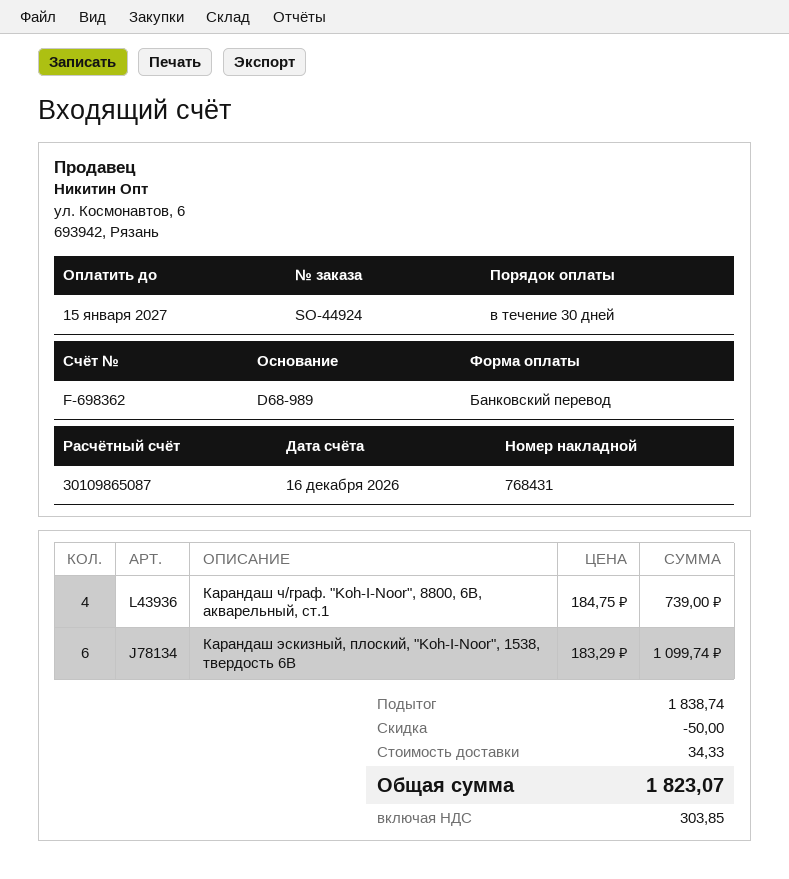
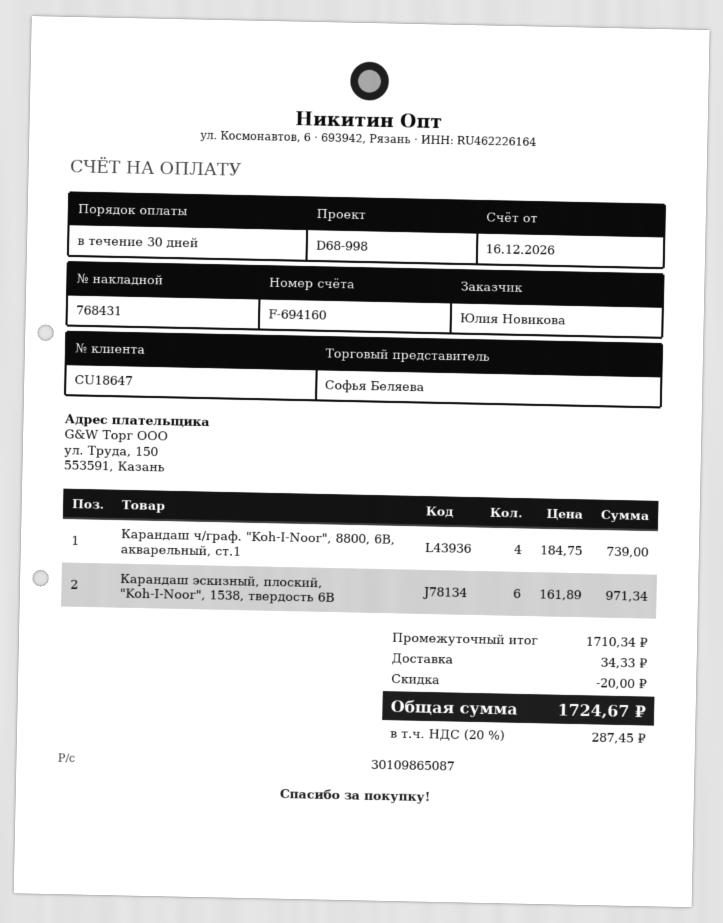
invoice number: F-698362 -> F-694160
reference: D68-989 -> D68-998
Карандаш эскизный, плоский, "Koh-I-Noor", 1538, твердость 6B: 6 x 183.29 = 1099.74 -> 6 x 161.89 = 971.34
subtotal: 1838.74 -> 1710.34
discount: 50.00 -> 20.00
tax: 303.85 -> 287.45
total: 1823.07 -> 1724.67

